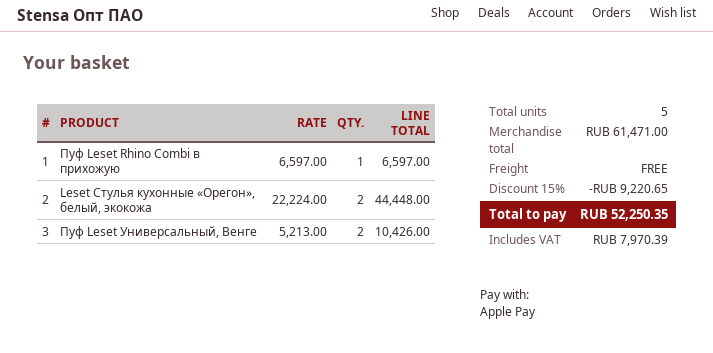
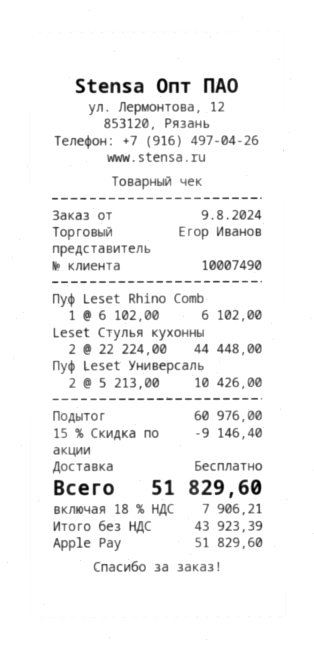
Пуф Leset Rhino Combi в прихожую: 1 x 6597.00 = 6597.00 -> 1 x 6102.00 = 6102.00
subtotal: 61471.00 -> 60976.00
discount: 15% = 9220.65 -> 15% = 9146.40
tax: 7970.39 -> 7906.21
total: 52250.35 -> 51829.60

